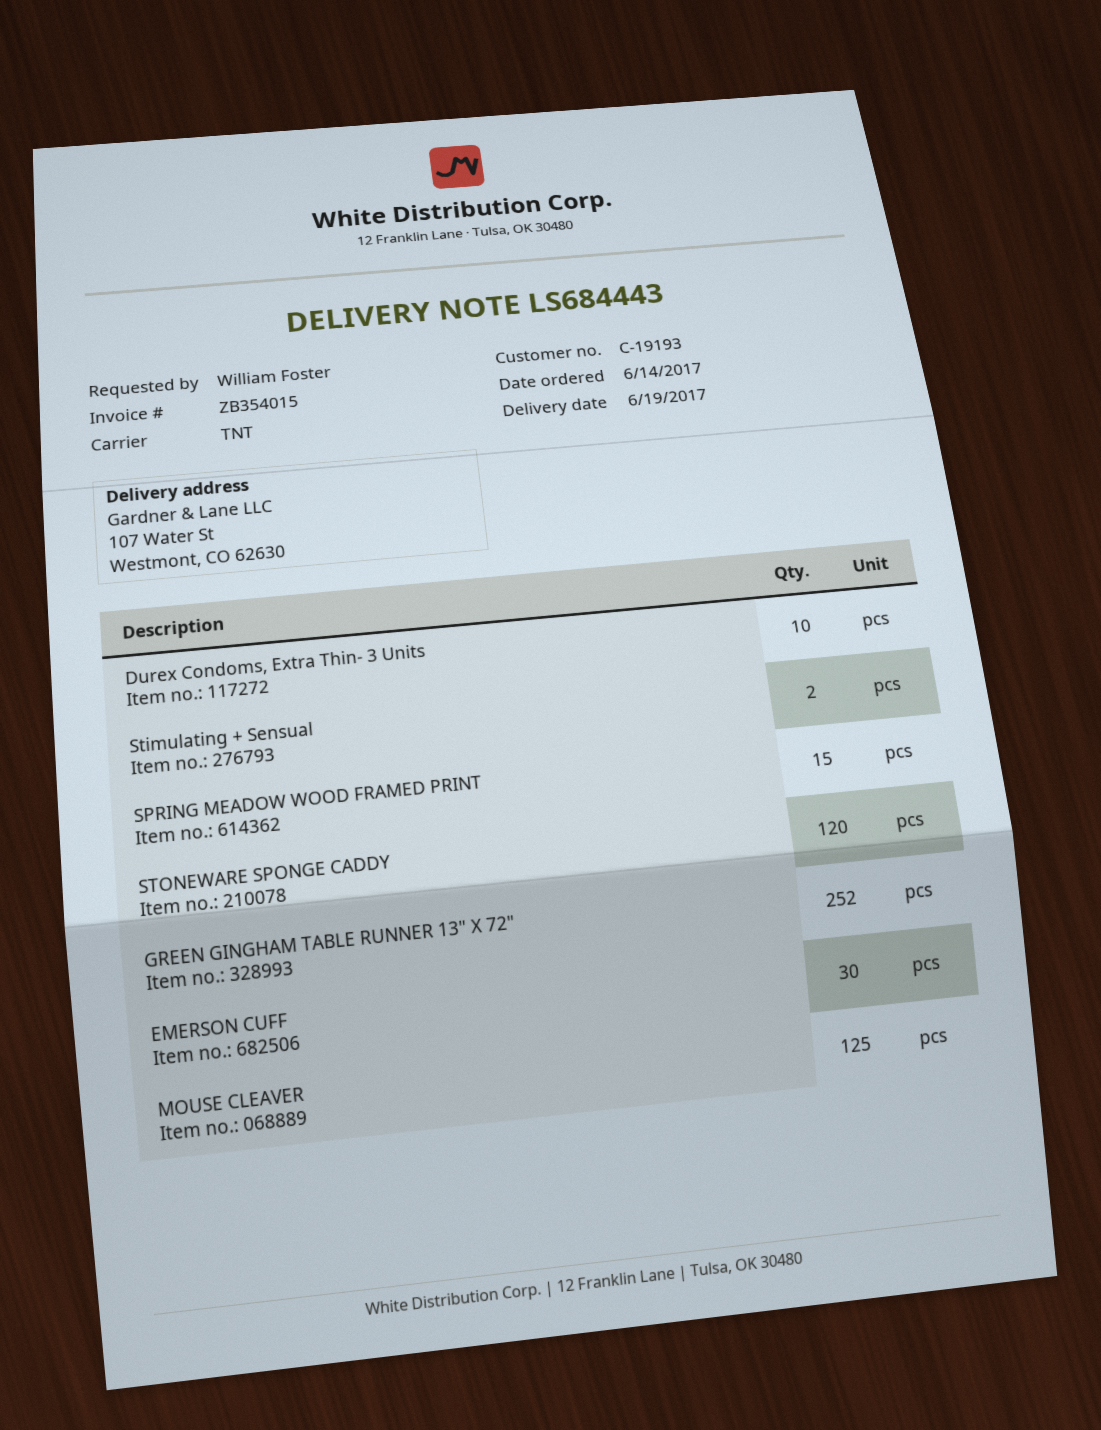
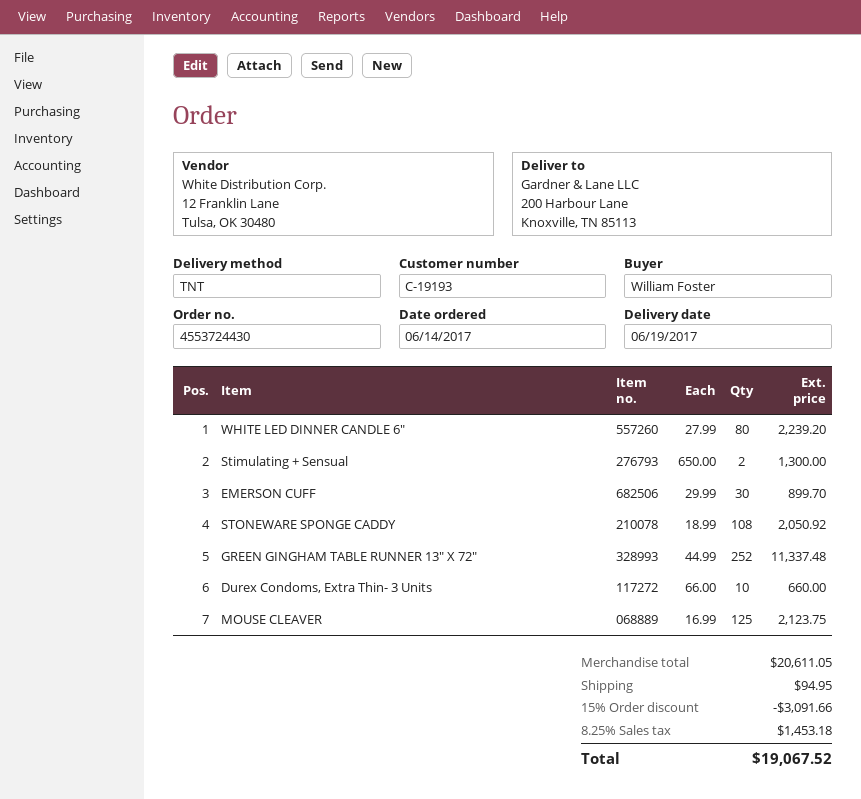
ship to: 107 Water St, Westmont, CO 62630 -> 200 Harbour Lane, Knoxville, TN 85113
SPRING MEADOW WOOD FRAMED PRINT: 15 -> none
STONEWARE SPONGE CADDY: 120 -> 108
WHITE LED DINNER CANDLE 6": none -> 80

